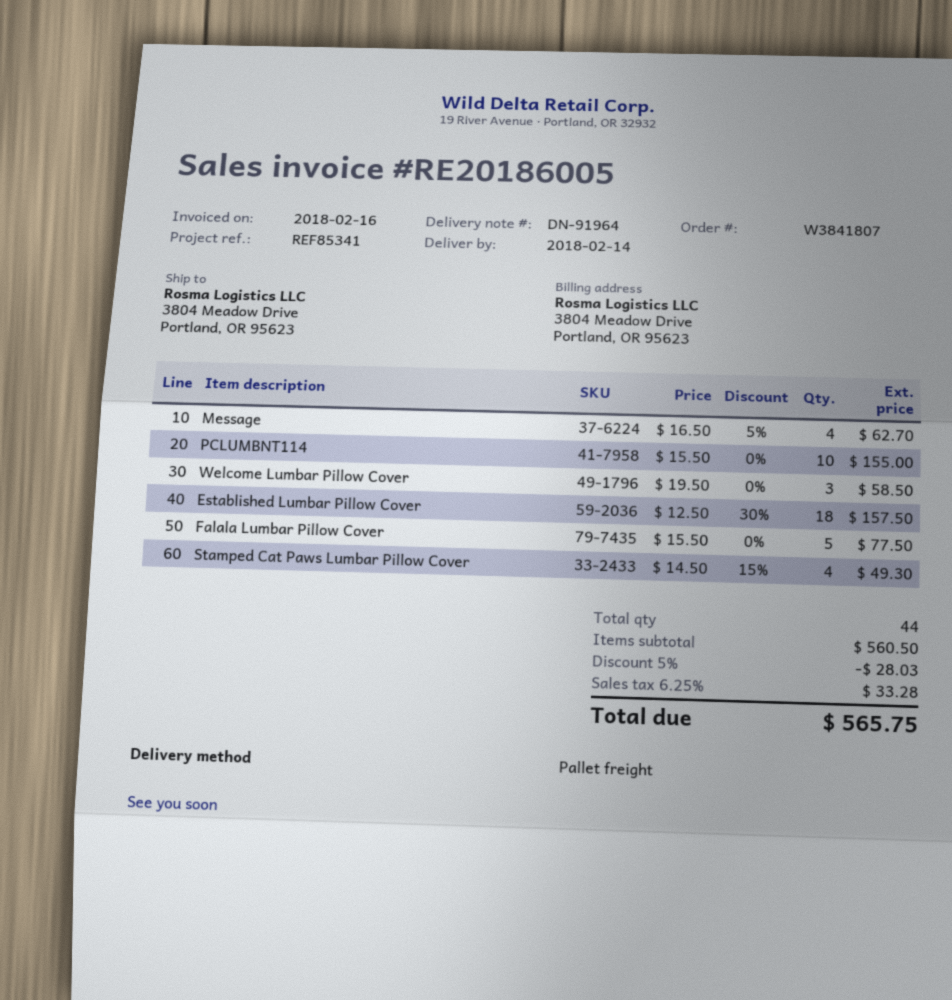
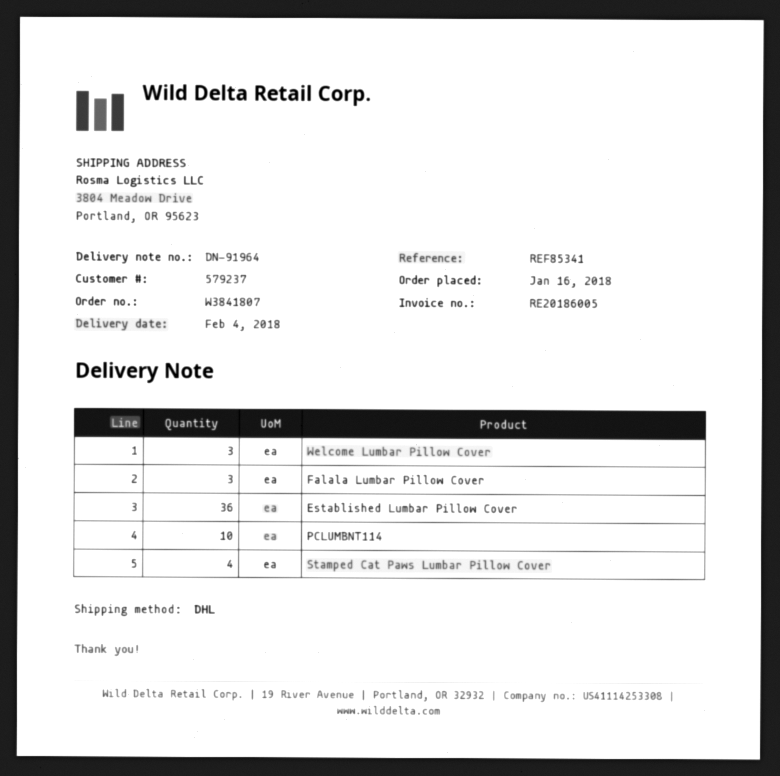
delivery date: 2018-02-14 -> 2018-02-04
shipping method: pallet freight -> DHL
Message: 4 -> none
Established Lumbar Pillow Cover: 18 -> 36
Falala Lumbar Pillow Cover: 5 -> 3

